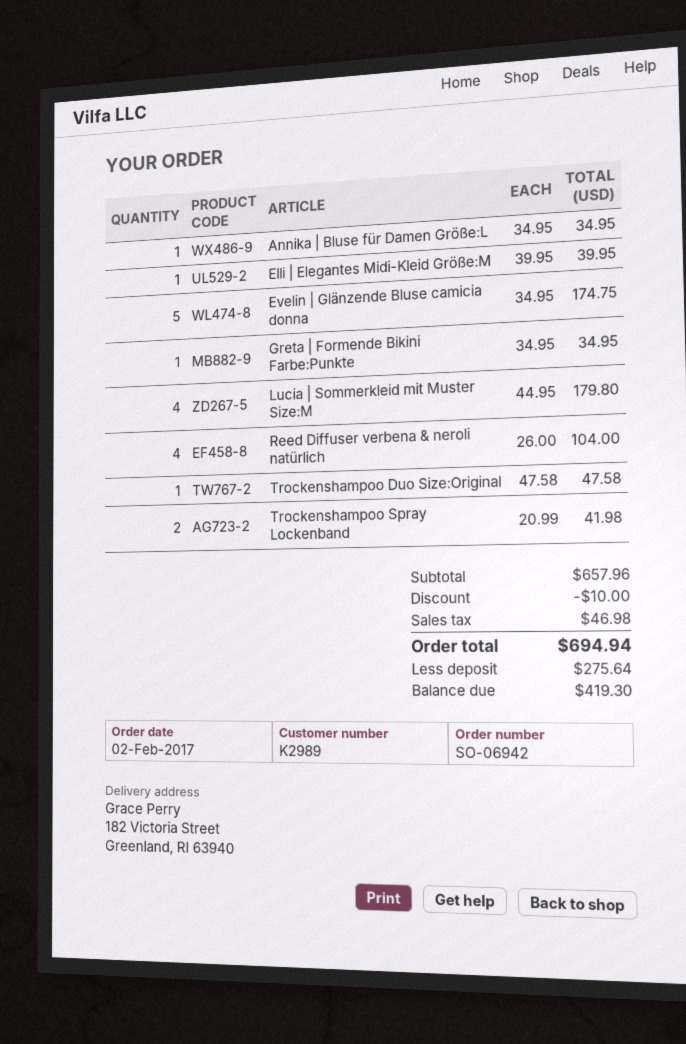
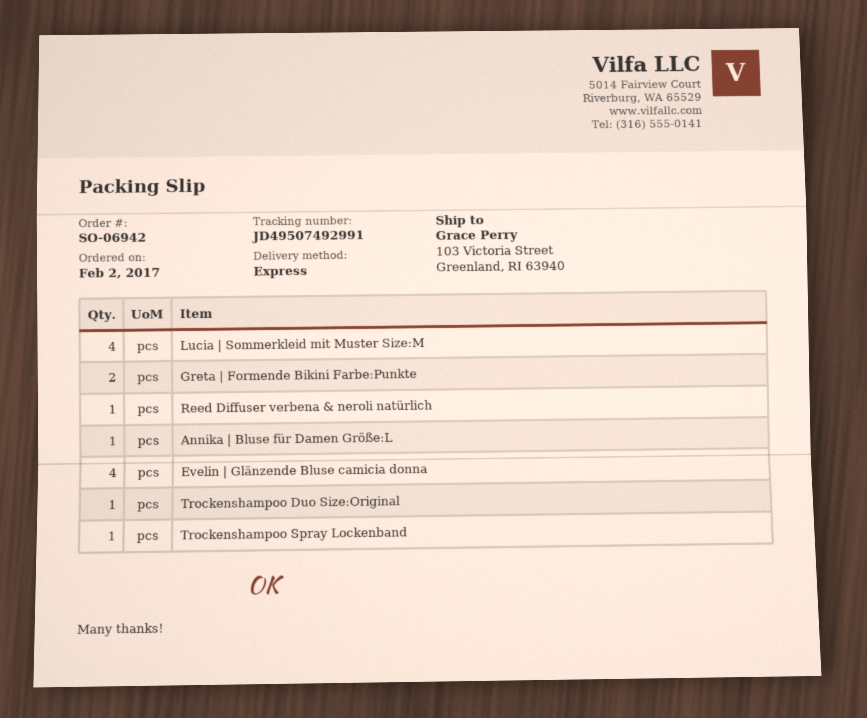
ship to: 182 Victoria Street, Greenland, RI 63940 -> 103 Victoria Street, Greenland, RI 63940
Elli | Elegantes Midi-Kleid Größe:M: 1 -> none
Evelin | Glänzende Bluse camicia donna: 5 -> 4
Greta | Formende Bikini Farbe:Punkte: 1 -> 2
Reed Diffuser verbena & neroli natürlich: 4 -> 1
Trockenshampoo Spray Lockenband: 2 -> 1

